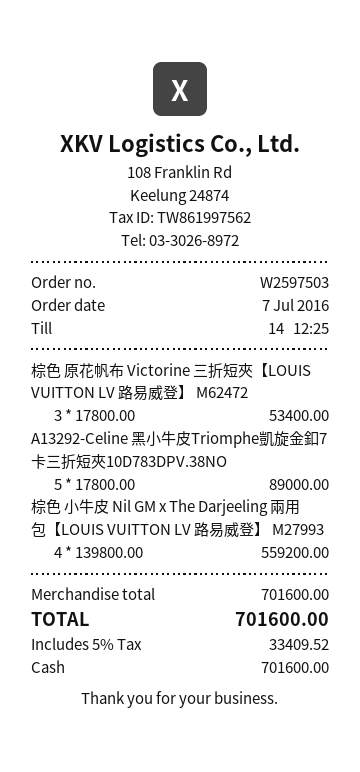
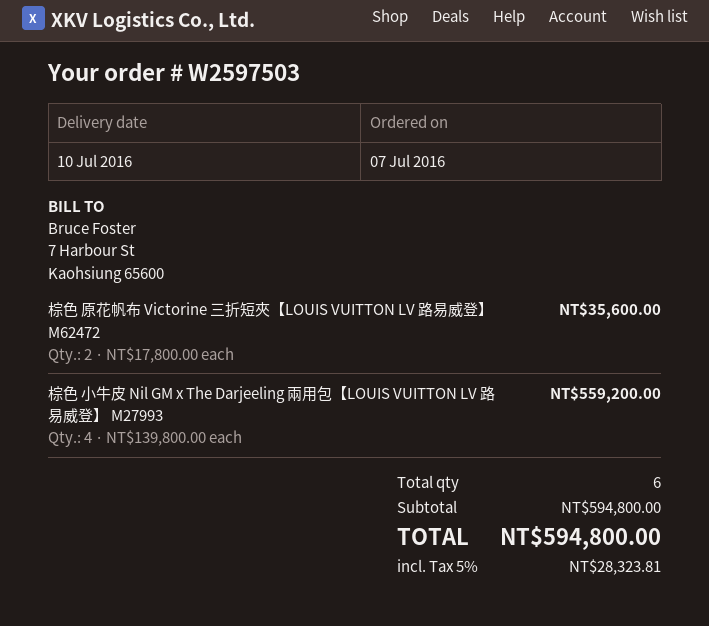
棕色 原花帆布 Victorine 三折短夾【LOUIS VUITTON LV 路易威登】 M62472: 3 x 17800.00 = 53400.00 -> 2 x 17800.00 = 35600.00
A13292-Celine 黑小牛皮Triomphe凱旋金釦7卡三折短夾10D783DPV.38NO: 5 x 17800.00 = 89000.00 -> none
subtotal: 701600.00 -> 594800.00
tax: 5% = 33409.52 -> 5% = 28323.81
total: 701600.00 -> 594800.00

